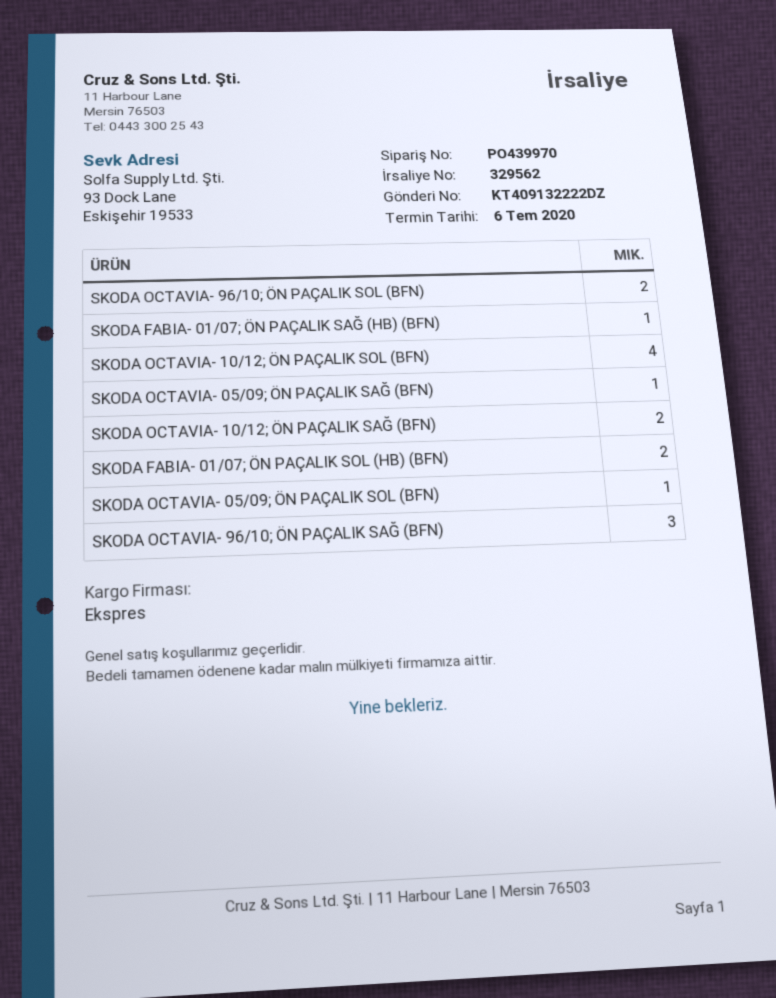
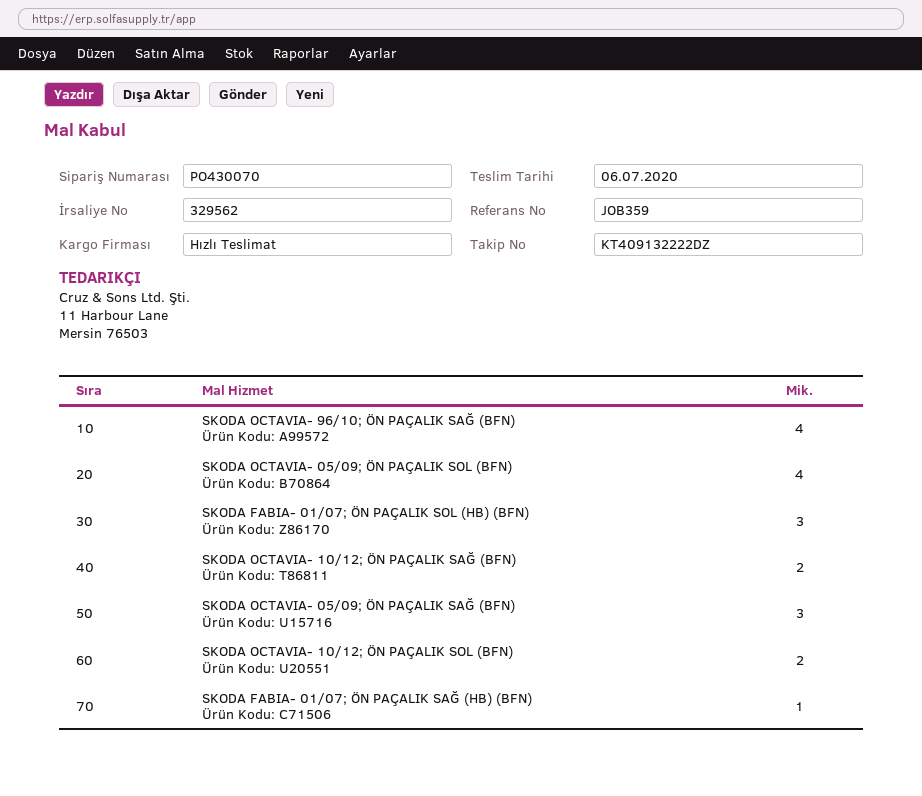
order number: PO439970 -> PO430070
SKODA OCTAVIA- 96/10; ÖN PAÇALIK SOL (BFN): 2 -> none
SKODA OCTAVIA- 10/12; ÖN PAÇALIK SOL (BFN): 4 -> 2
SKODA OCTAVIA- 05/09; ÖN PAÇALIK SAĞ (BFN): 1 -> 3
SKODA FABIA- 01/07; ÖN PAÇALIK SOL (HB) (BFN): 2 -> 3
SKODA OCTAVIA- 05/09; ÖN PAÇALIK SOL (BFN): 1 -> 4
SKODA OCTAVIA- 96/10; ÖN PAÇALIK SAĞ (BFN): 3 -> 4

